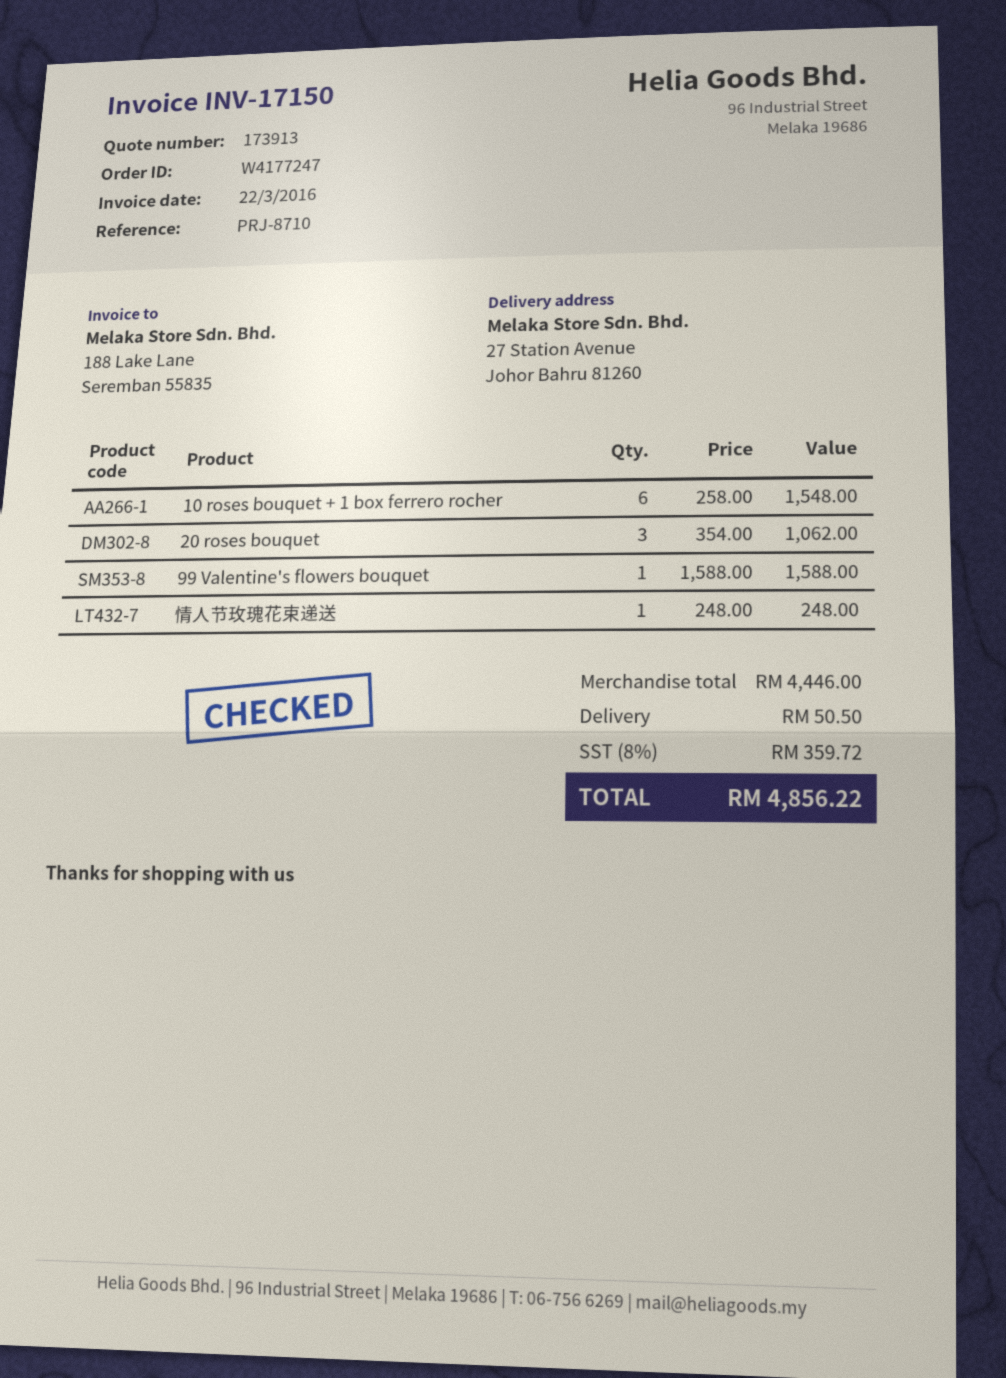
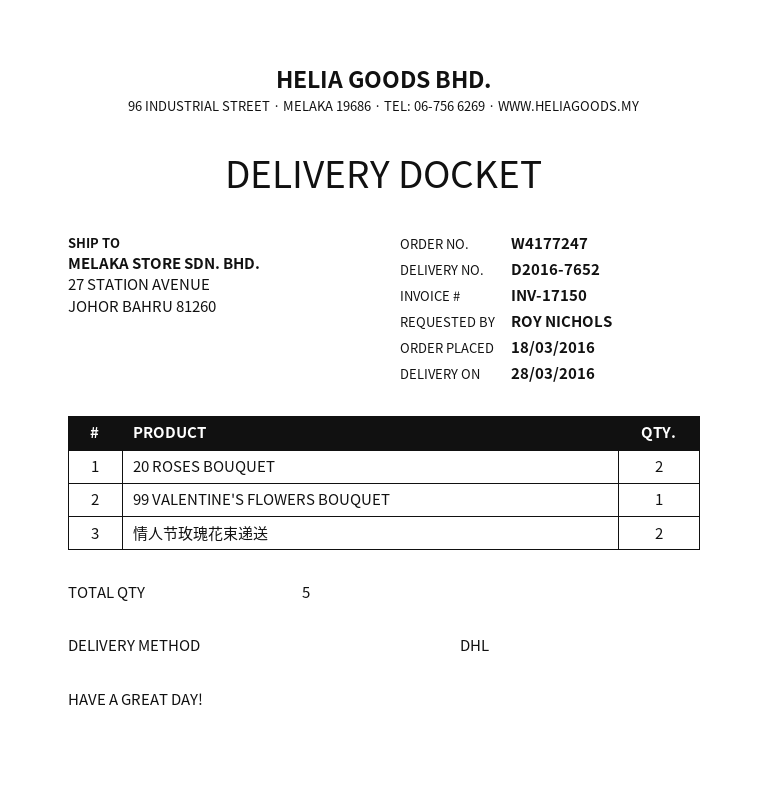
10 roses bouquet + 1 box ferrero rocher: 6 -> none
20 roses bouquet: 3 -> 2
情人节玫瑰花束递送: 1 -> 2

